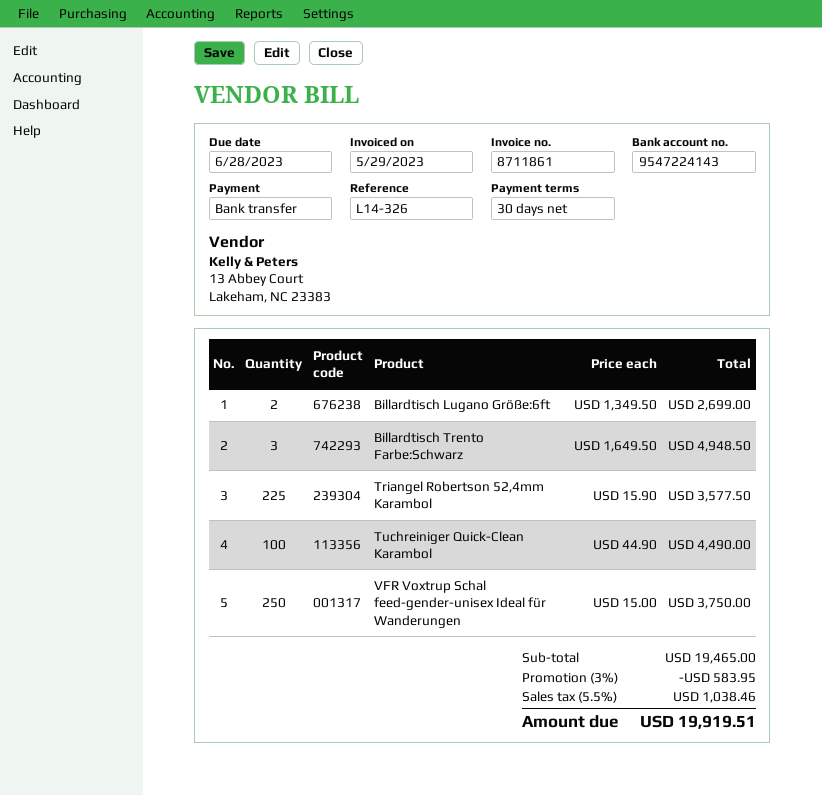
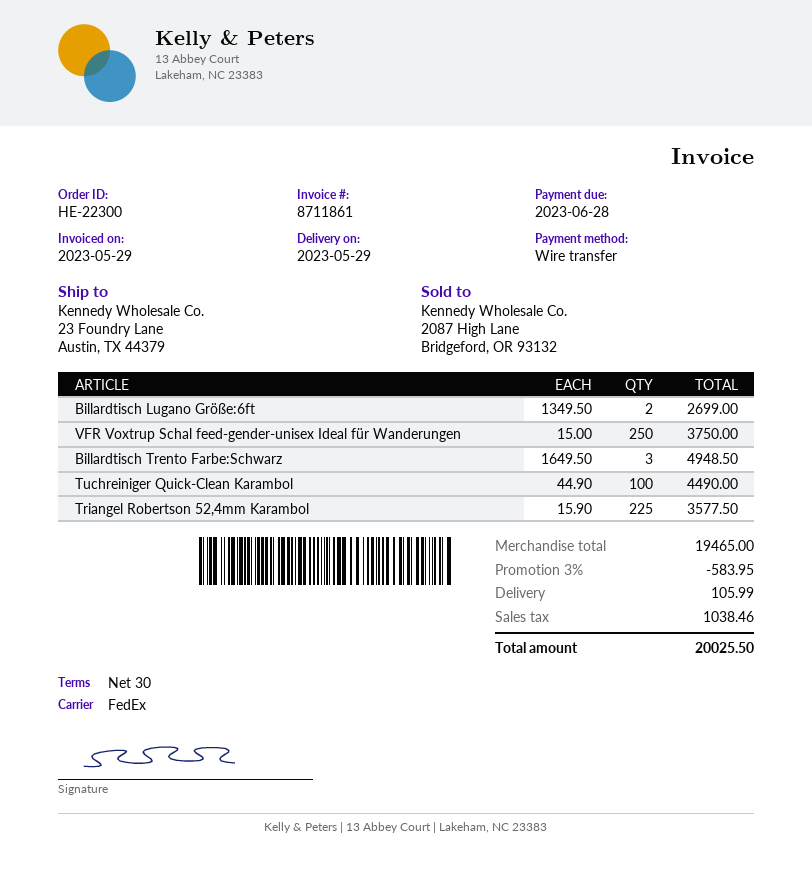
shipping: none -> 105.99
total: 19919.51 -> 20025.50

